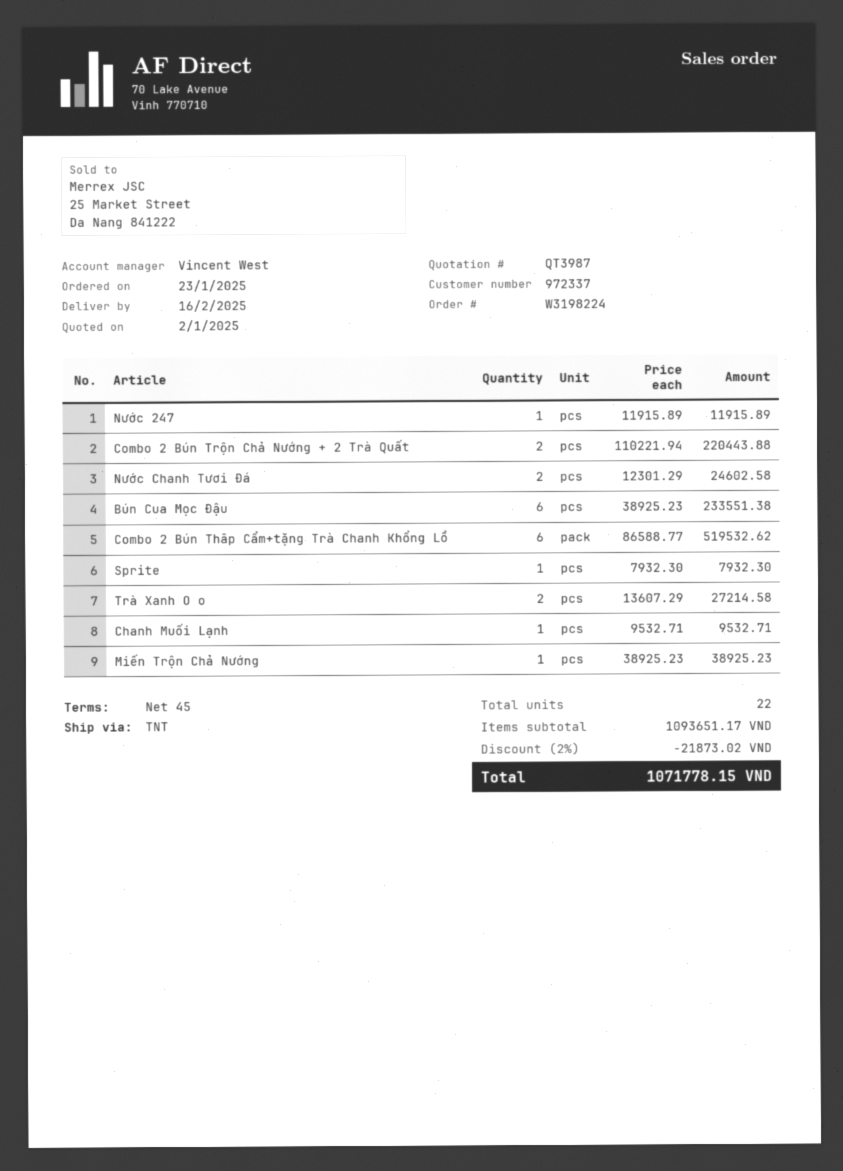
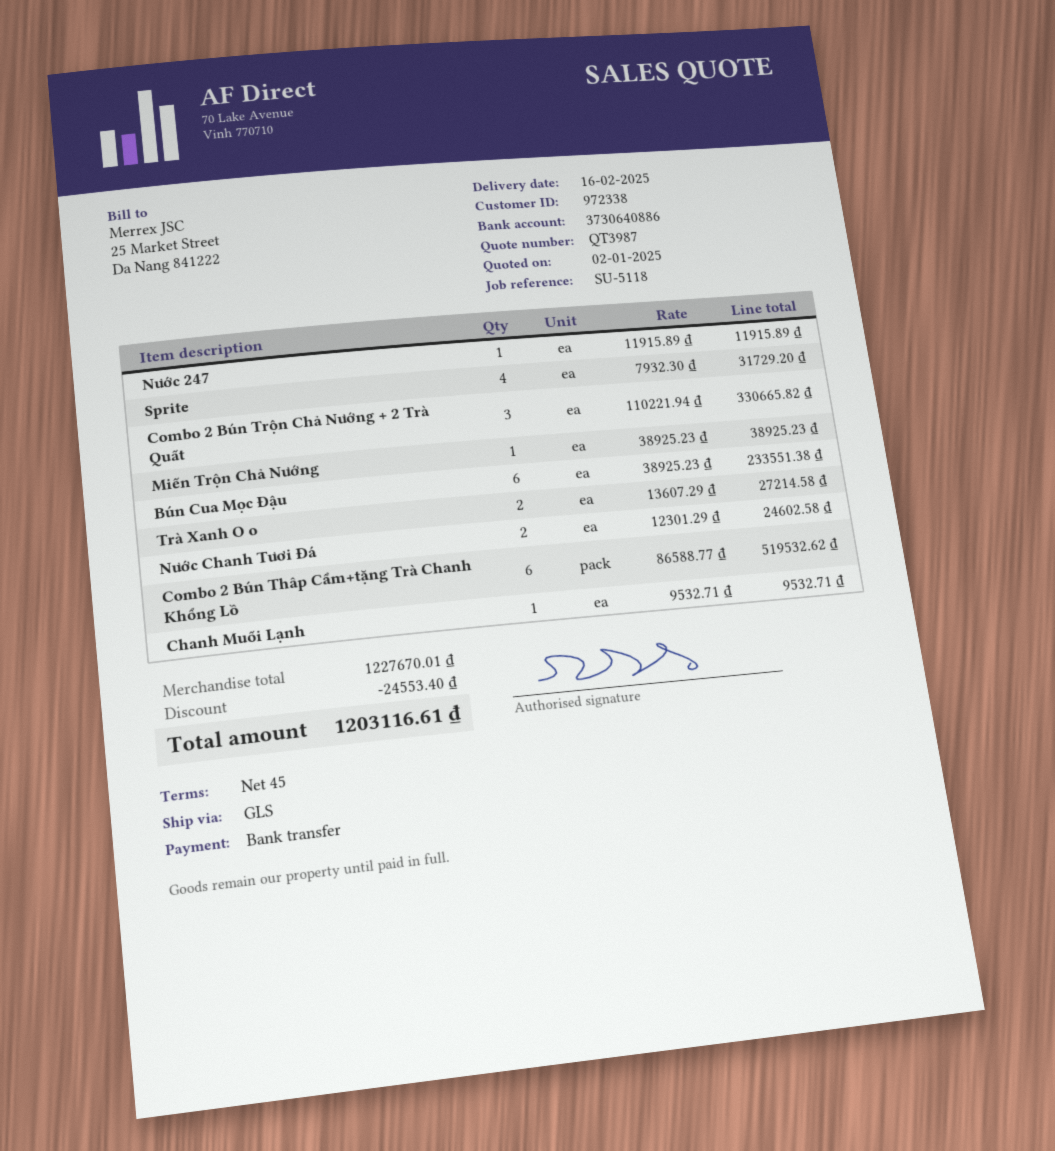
customer number: 972337 -> 972338
shipping method: TNT -> GLS
Combo 2 Bún Trộn Chả Nướng + 2 Trà Quất: 2 x 110221.94 = 220443.88 -> 3 x 110221.94 = 330665.82
Sprite: 1 x 7932.30 = 7932.30 -> 4 x 7932.30 = 31729.20
subtotal: 1093651.17 -> 1227670.01
discount: 21873.02 -> 24553.40
total: 1071778.15 -> 1203116.61

